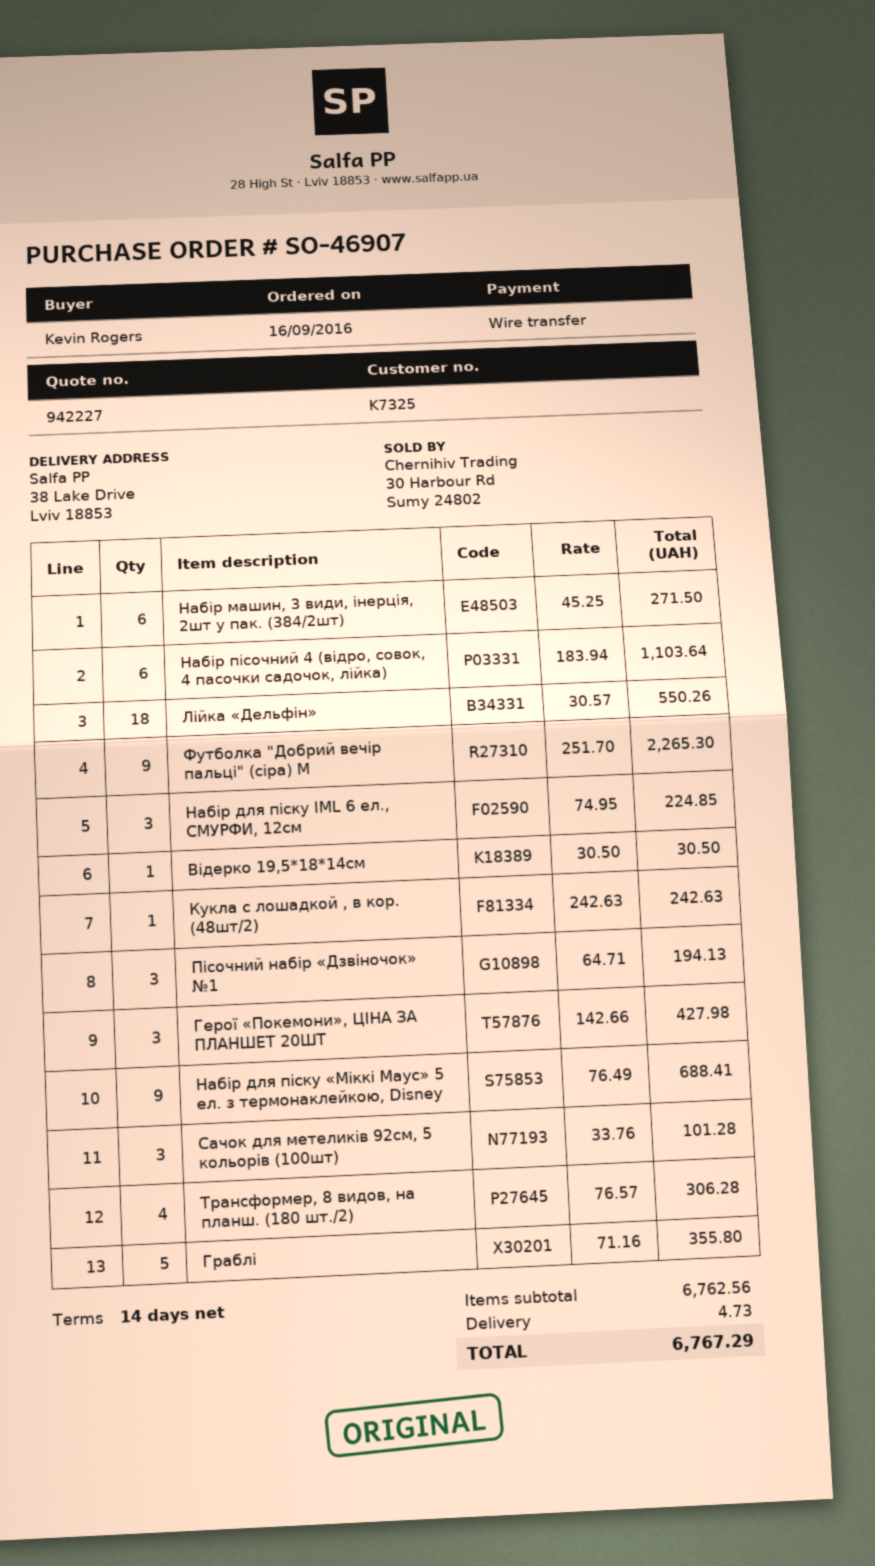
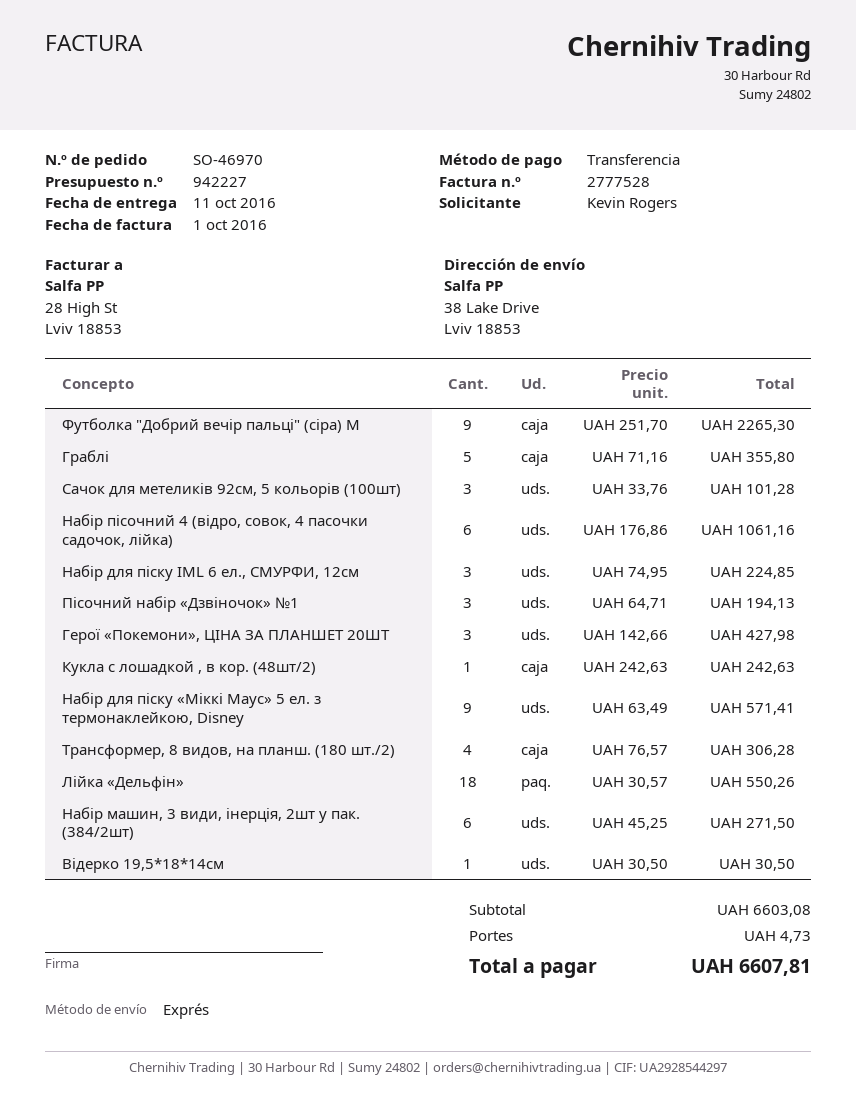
order number: SO-46907 -> SO-46970
Набір пісочний 4 (відро, совок, 4 пасочки садочок, лійка): 6 x 183.94 = 1103.64 -> 6 x 176.86 = 1061.16
Набір для піску «Міккі Маус» 5 ел. з термонаклейкою, Disney: 9 x 76.49 = 688.41 -> 9 x 63.49 = 571.41
subtotal: 6762.56 -> 6603.08
total: 6767.29 -> 6607.81

